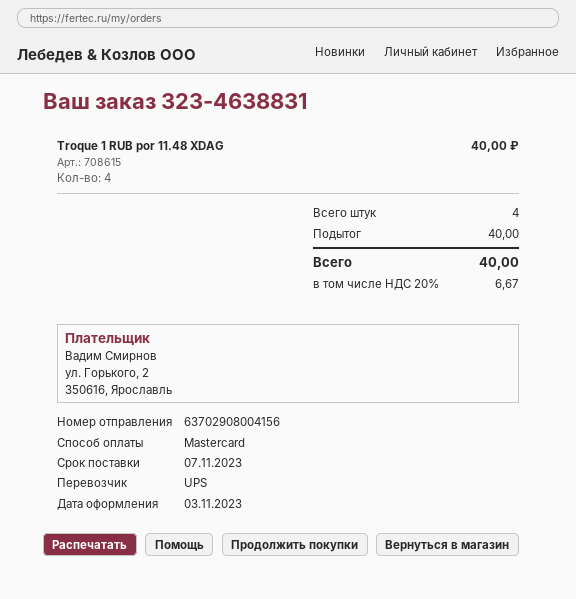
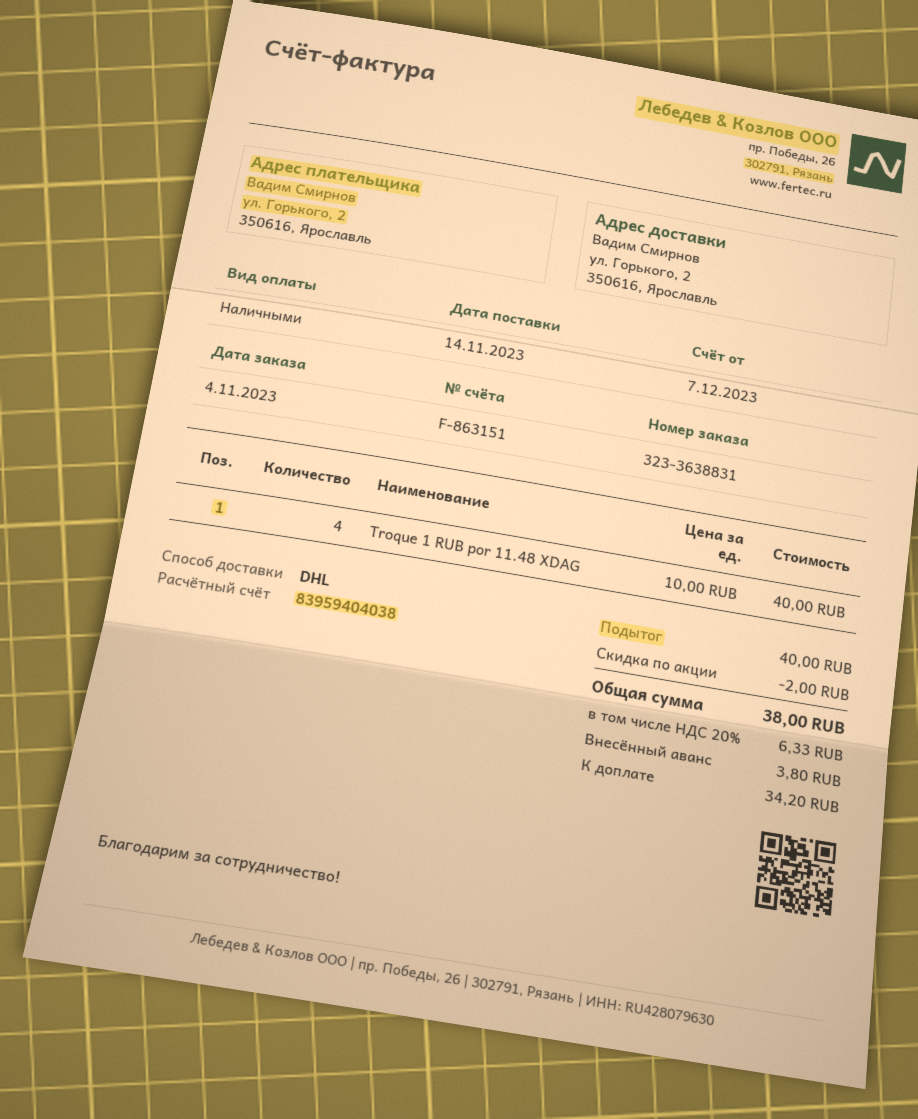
order number: 323-4638831 -> 323-3638831
order date: 2023-11-03 -> 2023-11-04
delivery date: 2023-11-07 -> 2023-11-14
payment method: Mastercard -> cash
shipping method: UPS -> DHL
discount: none -> 2.00
tax: 20% = 6.67 -> 20% = 6.33
total: 40.00 -> 38.00

